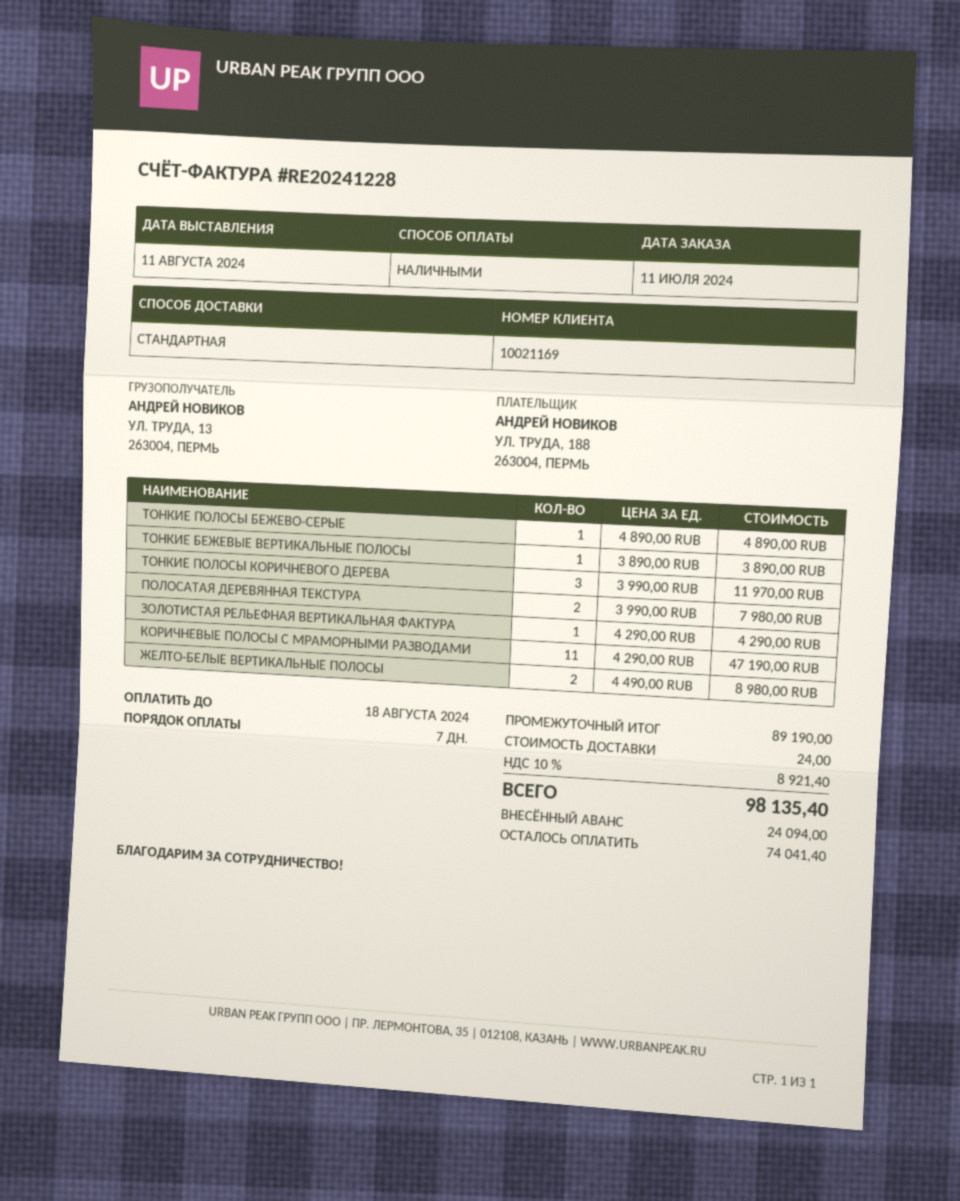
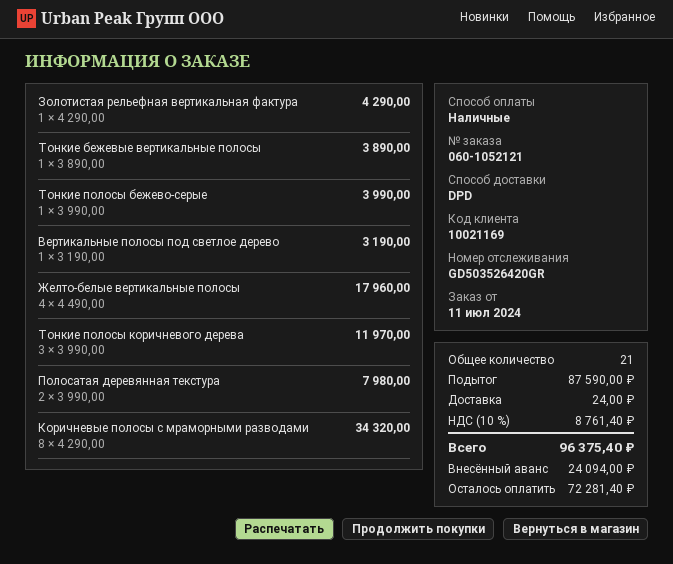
shipping method: standard -> DPD
ТОНКИЕ ПОЛОСЫ БЕЖЕВО-СЕРЫЕ: 1 x 4890.00 = 4890.00 -> 1 x 3990.00 = 3990.00
КОРИЧНЕВЫЕ ПОЛОСЫ С МРАМОРНЫМИ РАЗВОДАМИ: 11 x 4290.00 = 47190.00 -> 8 x 4290.00 = 34320.00
ЖЕЛТО-БЕЛЫЕ ВЕРТИКАЛЬНЫЕ ПОЛОСЫ: 2 x 4490.00 = 8980.00 -> 4 x 4490.00 = 17960.00
Вертикальные полосы под светлое дерево: none -> 1 x 3190.00 = 3190.00
subtotal: 89190.00 -> 87590.00
tax: 10% = 8921.40 -> 10% = 8761.40
total: 98135.40 -> 96375.40
balance: 74041.40 -> 72281.40

